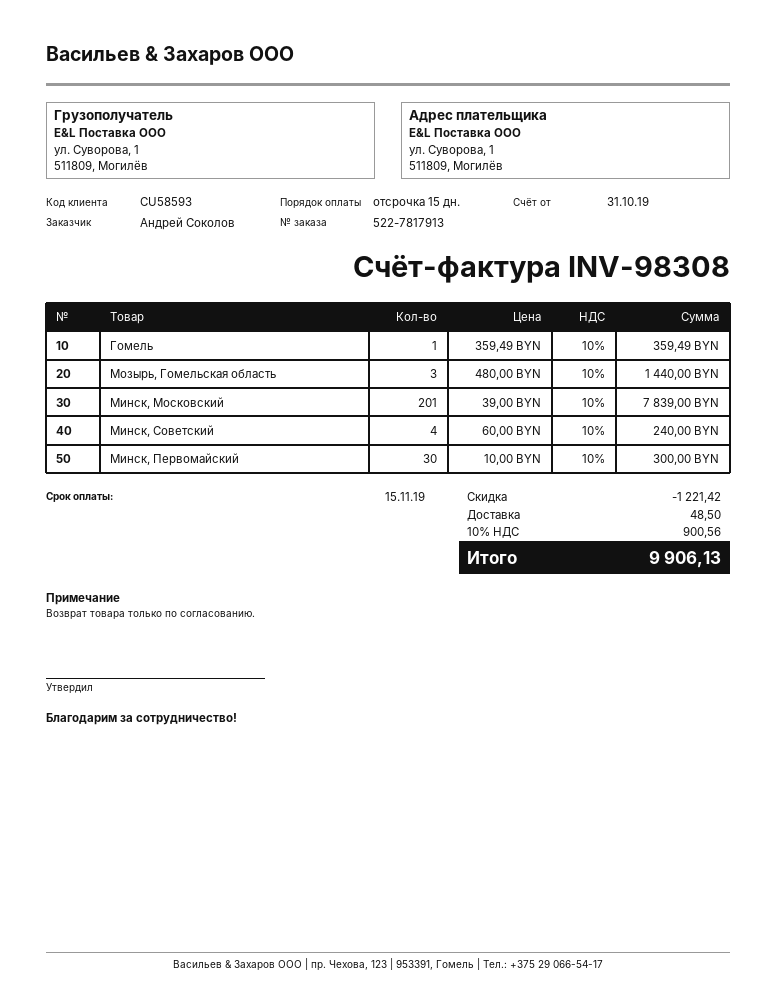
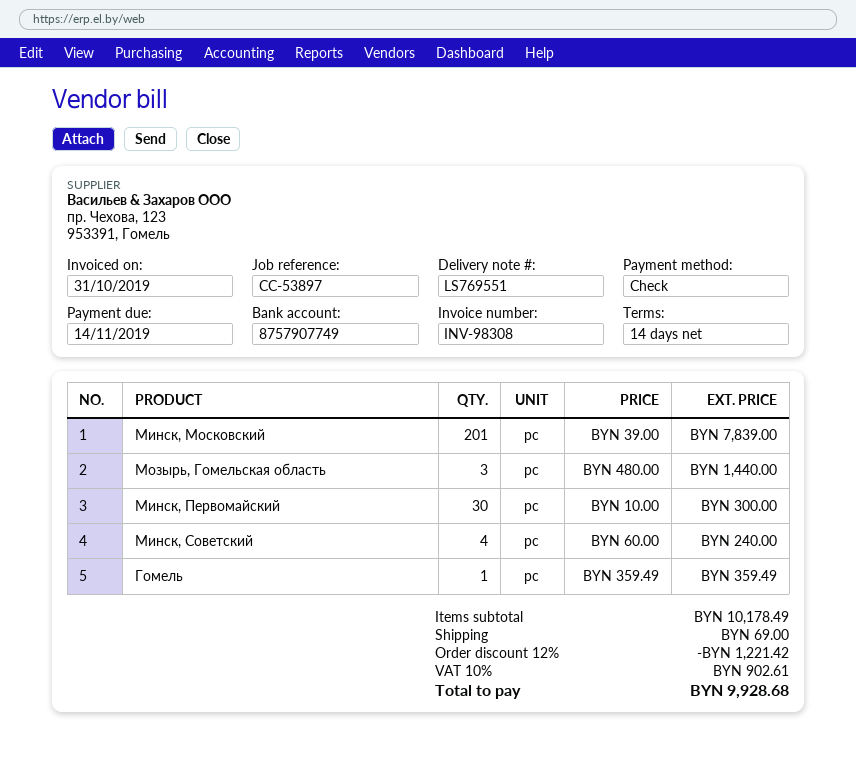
payment terms: 15 days -> 14 days
due date: 2019-11-15 -> 2019-11-14
shipping: 48.50 -> 69.00
tax: 10% = 900.56 -> 10% = 902.61
total: 9906.13 -> 9928.68

